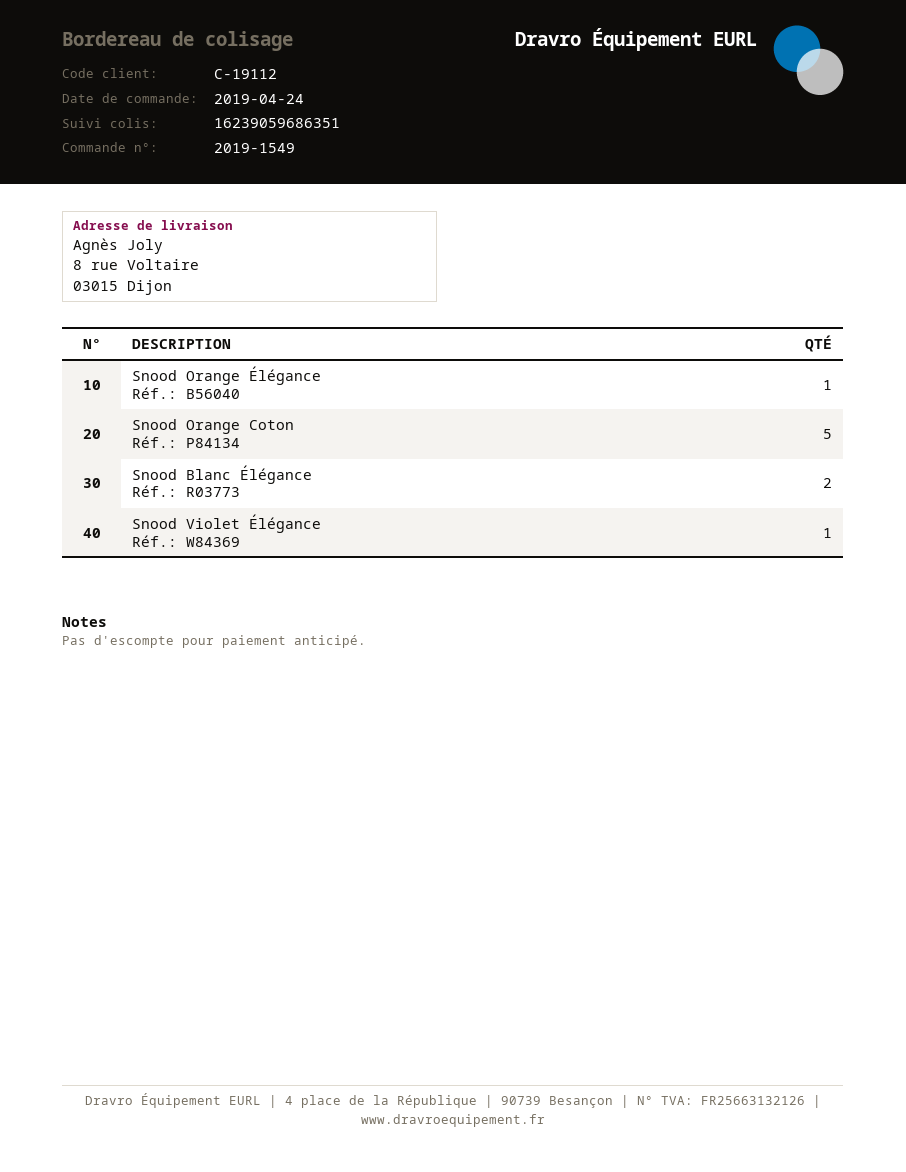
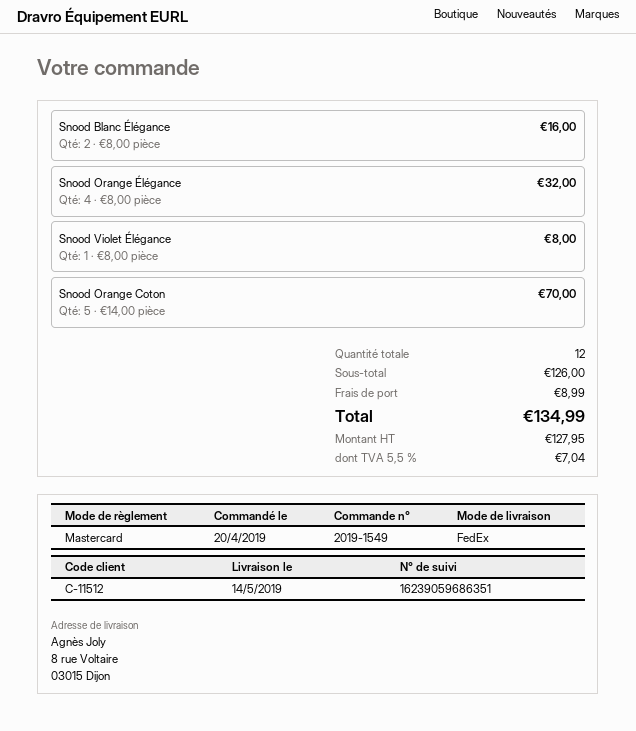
order date: 2019-04-24 -> 2019-04-20
customer number: C-19112 -> C-11512
Snood Orange Élégance: 1 -> 4

